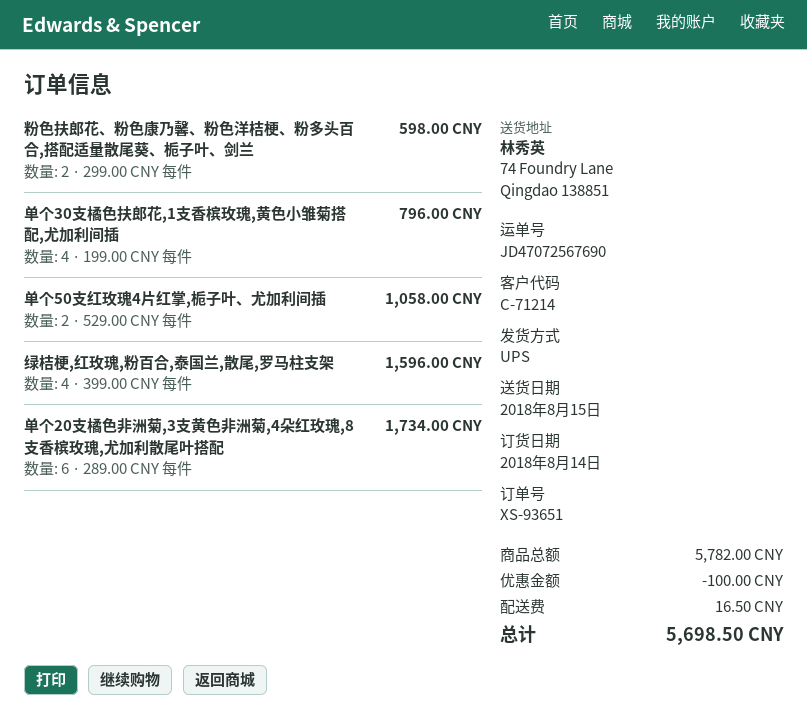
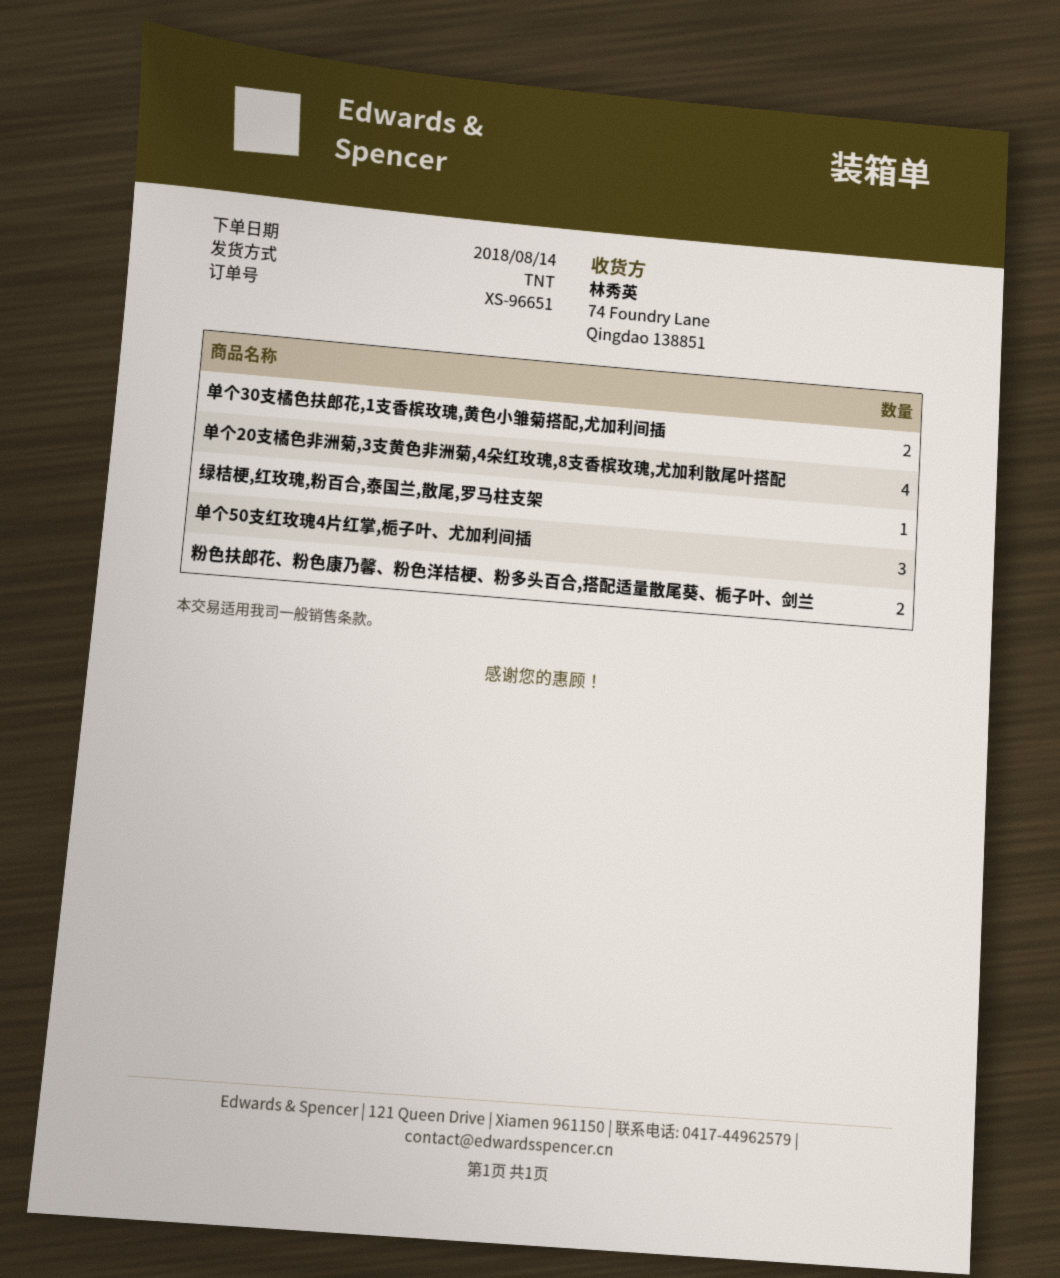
order number: XS-93651 -> XS-96651
shipping method: UPS -> TNT
单个30支橘色扶郎花,1支香槟玫瑰,黄色小雏菊搭配,尤加利间插: 4 -> 2
单个50支红玫瑰4片红掌,栀子叶、尤加利间插: 2 -> 3
绿桔梗,红玫瑰,粉百合,泰国兰,散尾,罗马柱支架: 4 -> 1
单个20支橘色非洲菊,3支黄色非洲菊,4朵红玫瑰,8支香槟玫瑰,尤加利散尾叶搭配: 6 -> 4

